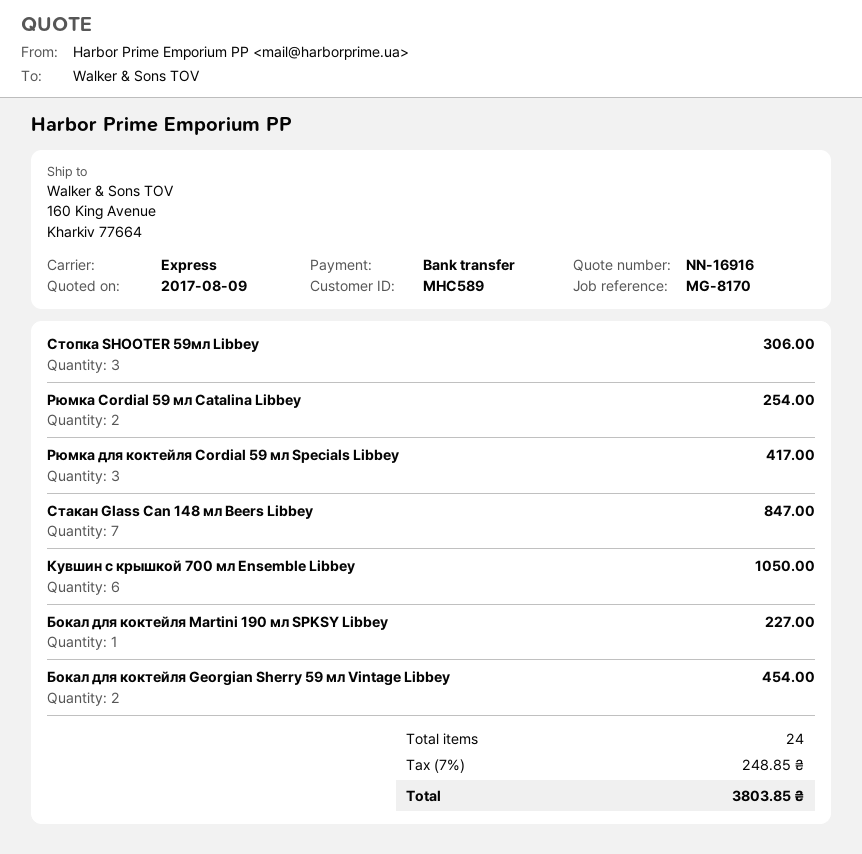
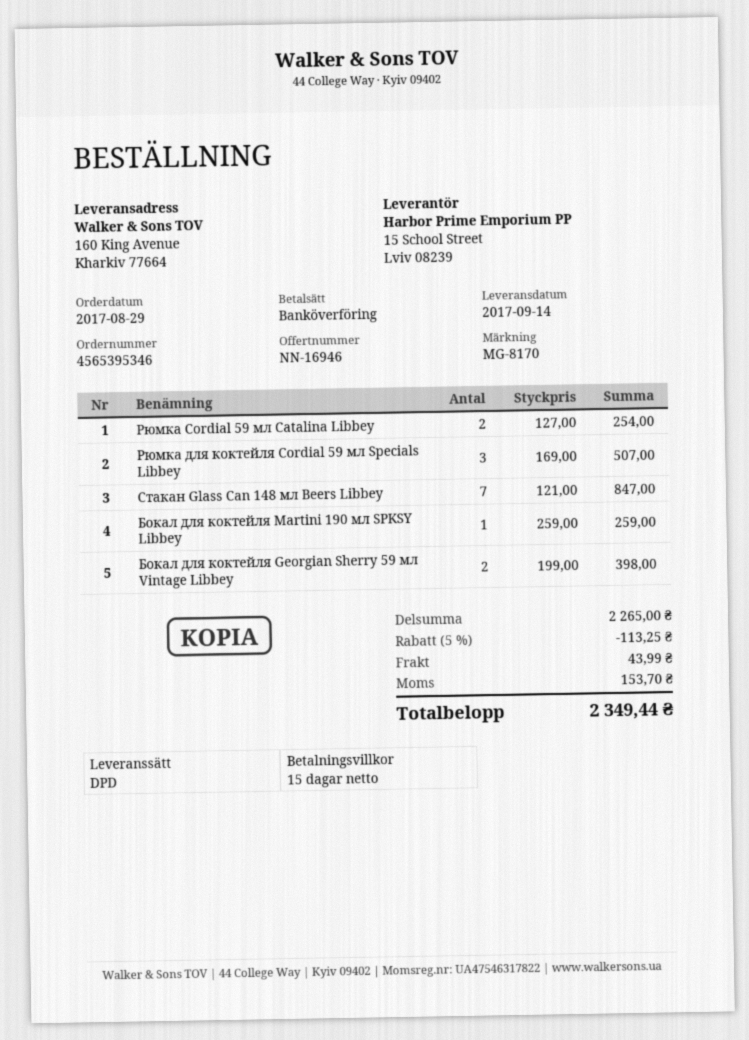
quote number: NN-16916 -> NN-16946
shipping method: express -> DPD
Стопка SHOOTER 59мл Libbey: 3 for 306.00 -> none
Рюмка для коктейля Cordial 59 мл Specials Libbey: 3 for 417.00 -> 3 for 507.00
Кувшин с крышкой 700 мл Ensemble Libbey: 6 for 1050.00 -> none
Бокал для коктейля Martini 190 мл SPKSY Libbey: 1 for 227.00 -> 1 for 259.00
Бокал для коктейля Georgian Sherry 59 мл Vintage Libbey: 2 for 454.00 -> 2 for 398.00
discount: none -> 5% = 113.25
shipping: none -> 43.99
tax: 248.85 -> 153.70
total: 3803.85 -> 2349.44

